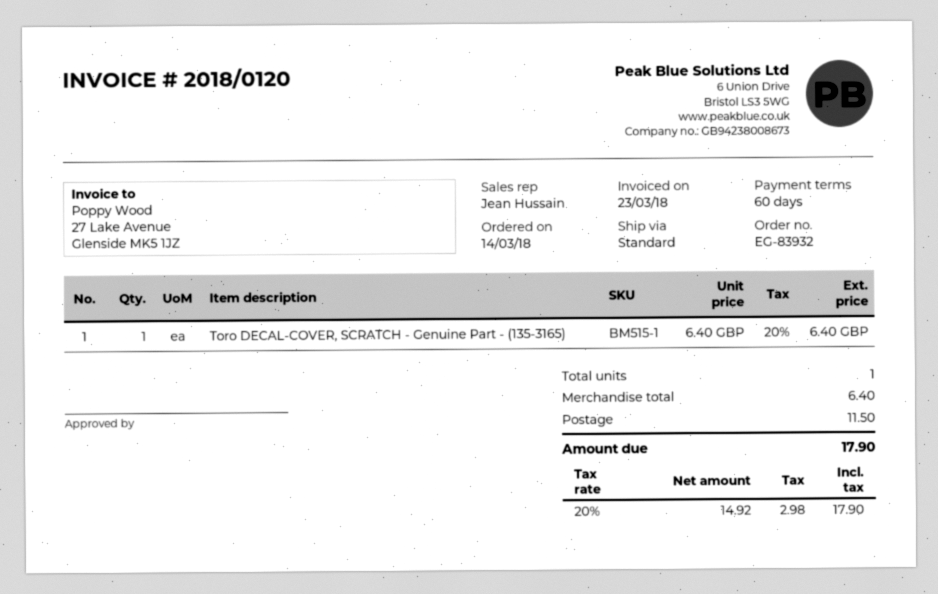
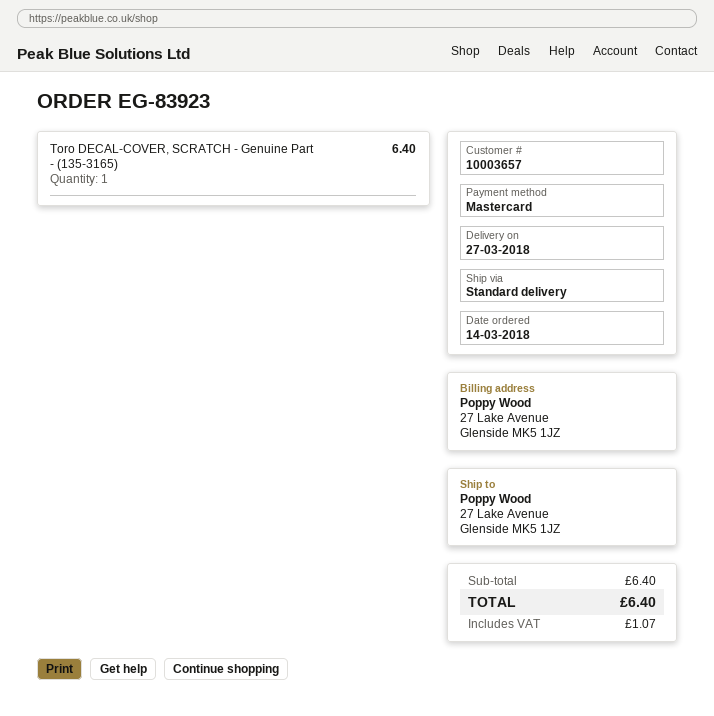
order number: EG-83932 -> EG-83923
shipping: 11.50 -> none
tax: 2.98 -> 1.07
total: 17.90 -> 6.40

